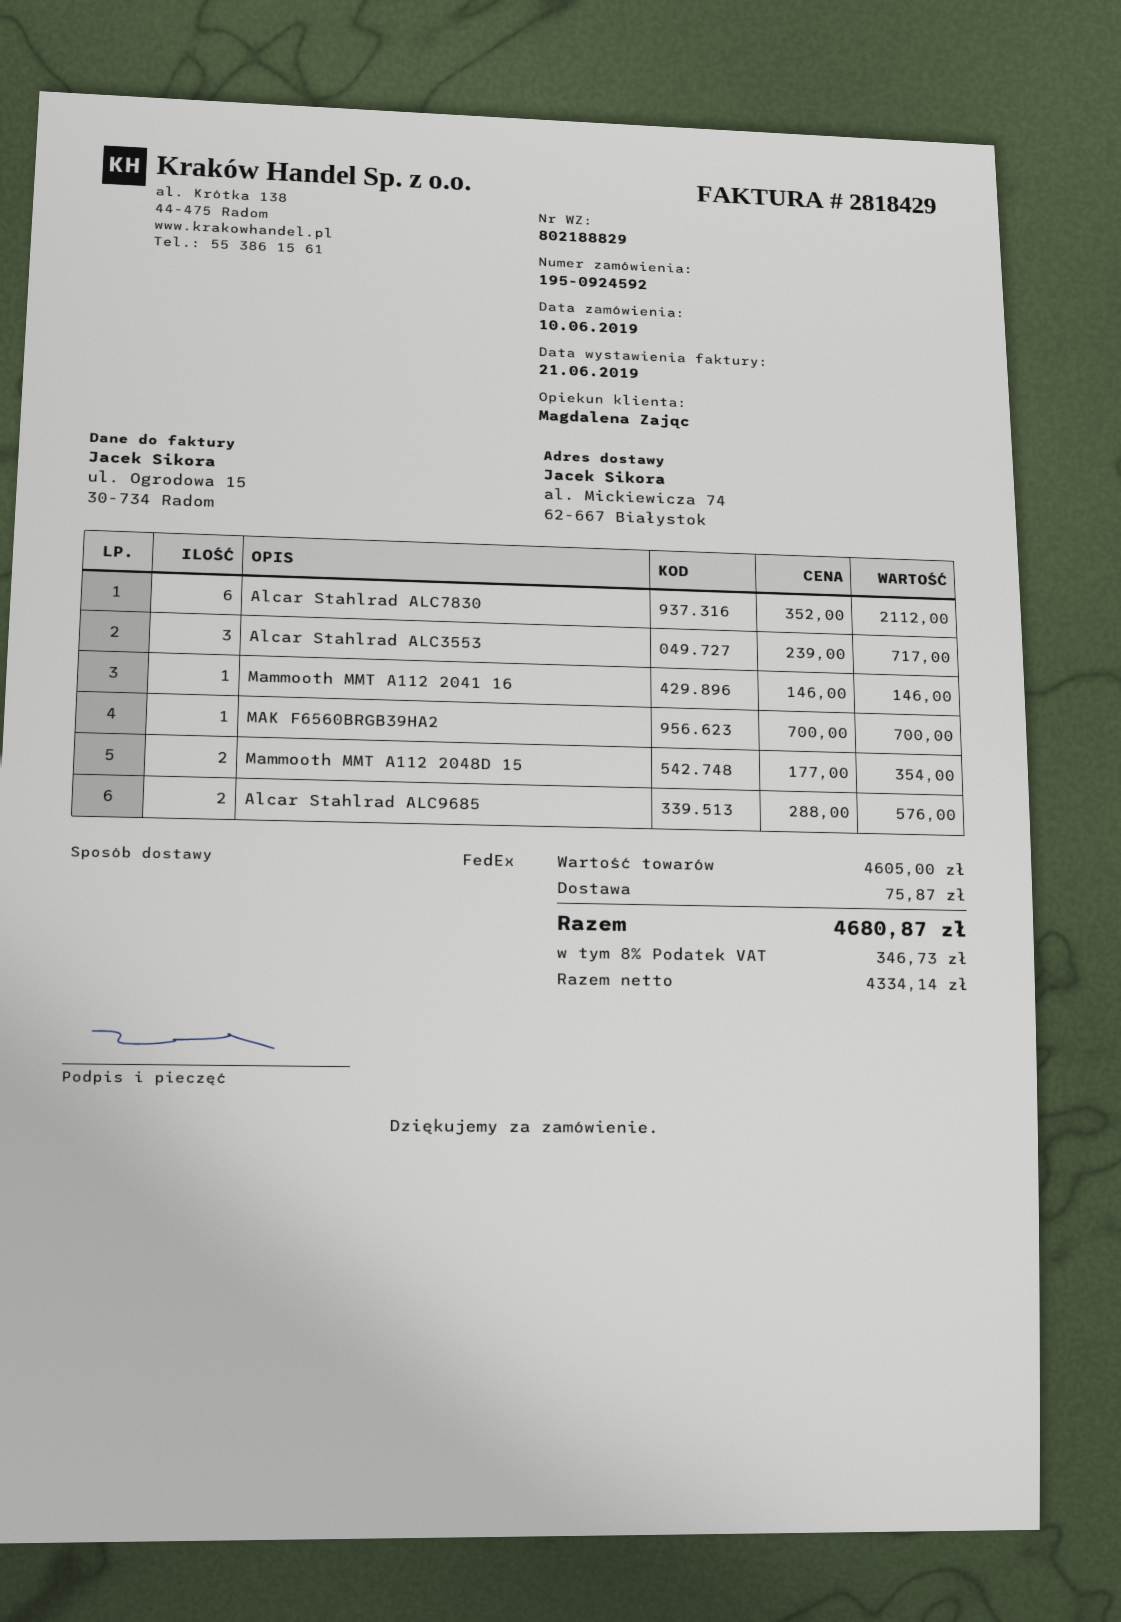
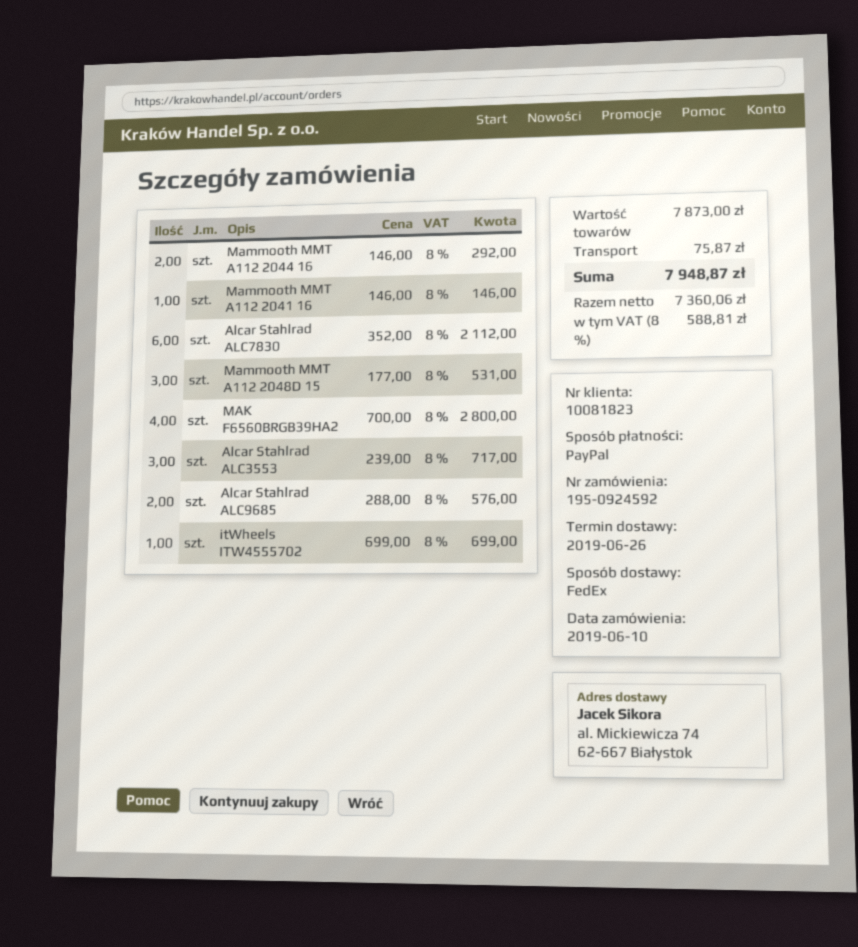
MAK F6560BRGB39HA2: 1 x 700.00 = 700.00 -> 4 x 700.00 = 2800.00
Mammooth MMT A112 2048D 15: 2 x 177.00 = 354.00 -> 3 x 177.00 = 531.00
Mammooth MMT A112 2044 16: none -> 2 x 146.00 = 292.00
itWheels ITW4555702: none -> 1 x 699.00 = 699.00
subtotal: 4605.00 -> 7873.00
net: 4334.14 -> 7360.06
tax: 8% = 346.73 -> 8% = 588.81
total: 4680.87 -> 7948.87

